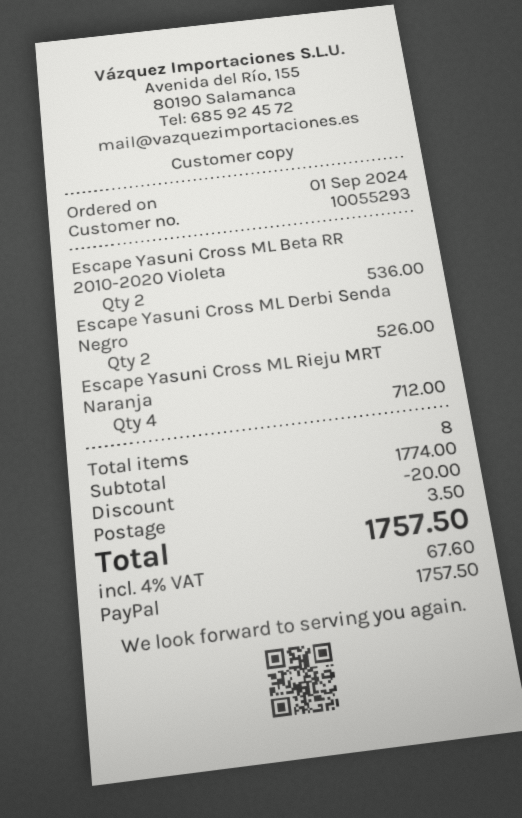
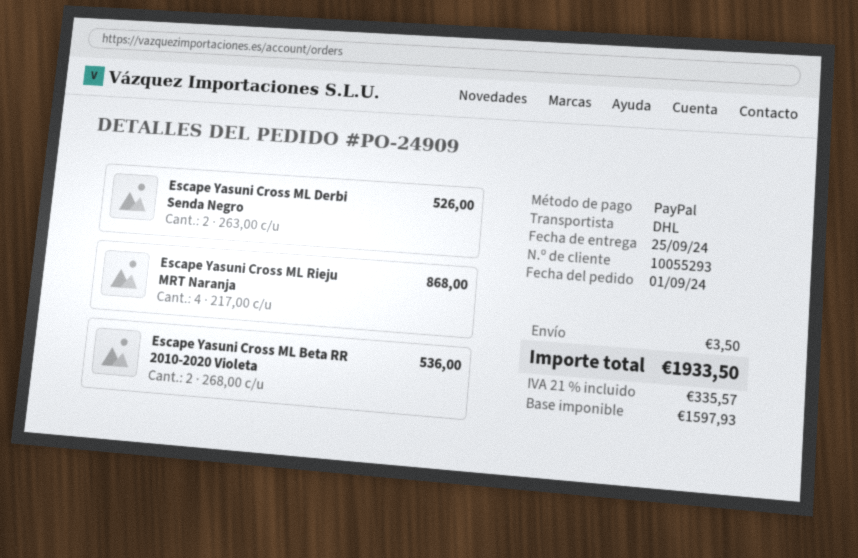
Escape Yasuni Cross ML Rieju MRT Naranja: 4 for 712.00 -> 4 for 868.00
discount: 20.00 -> none
tax: 4% = 67.60 -> 21% = 335.57
total: 1757.50 -> 1933.50

